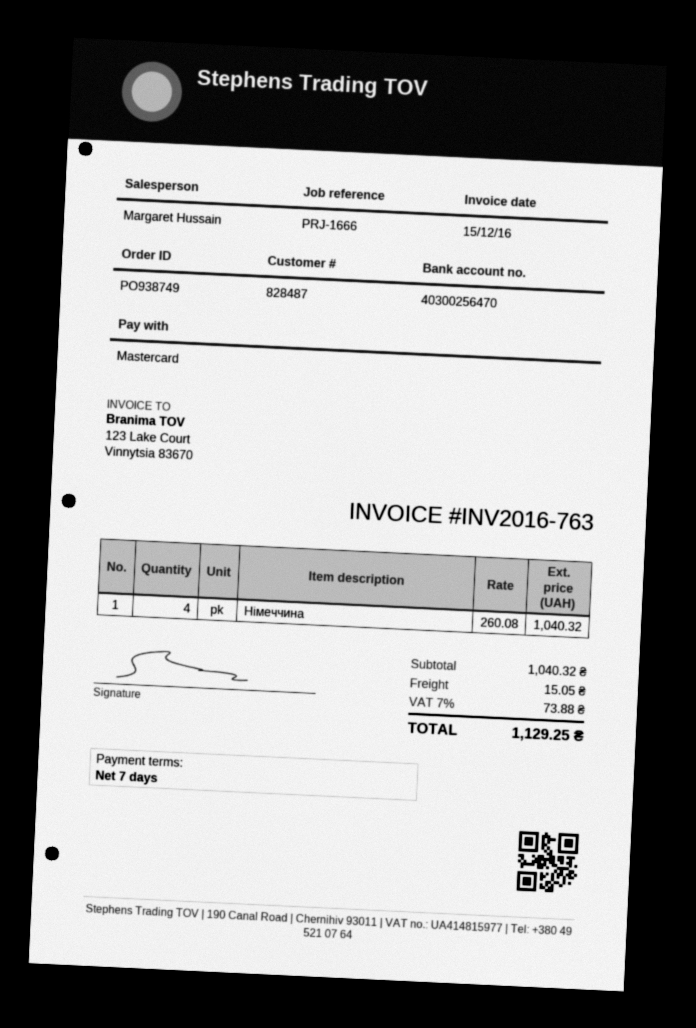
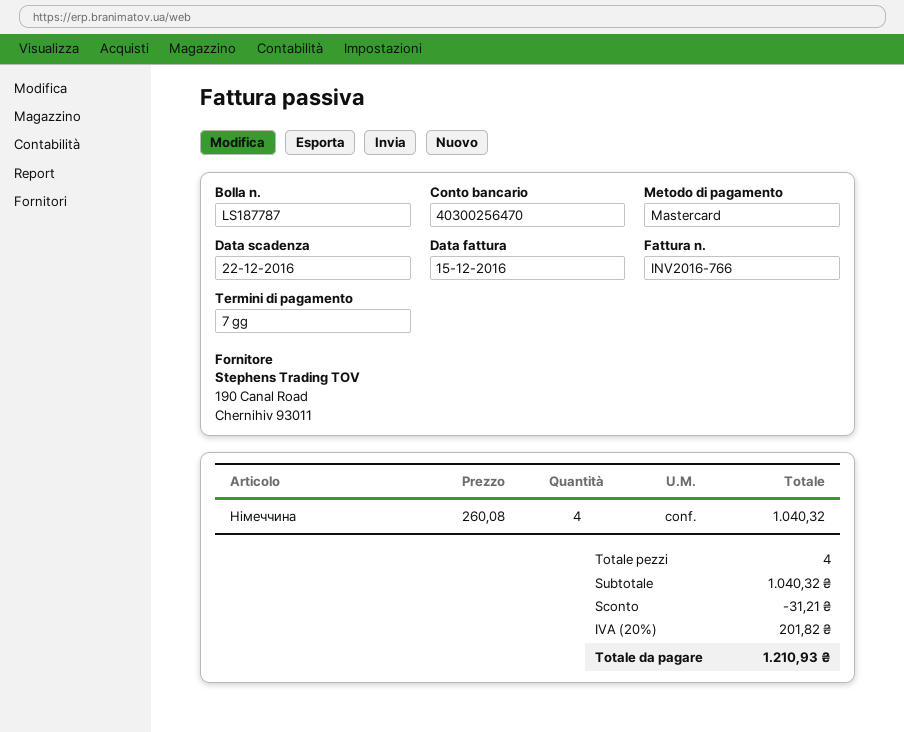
invoice number: INV2016-763 -> INV2016-766
discount: none -> 31.21
shipping: 15.05 -> none
tax: 7% = 73.88 -> 20% = 201.82
total: 1129.25 -> 1210.93

